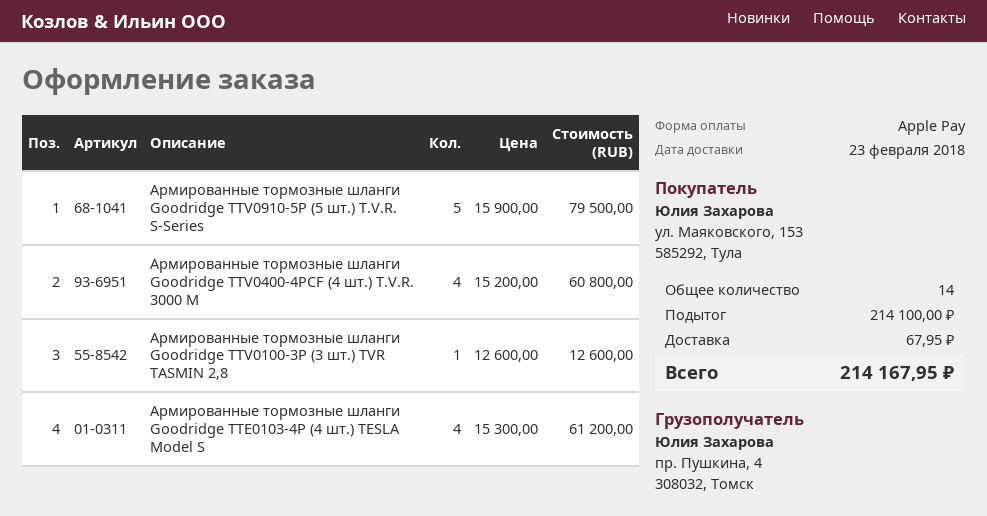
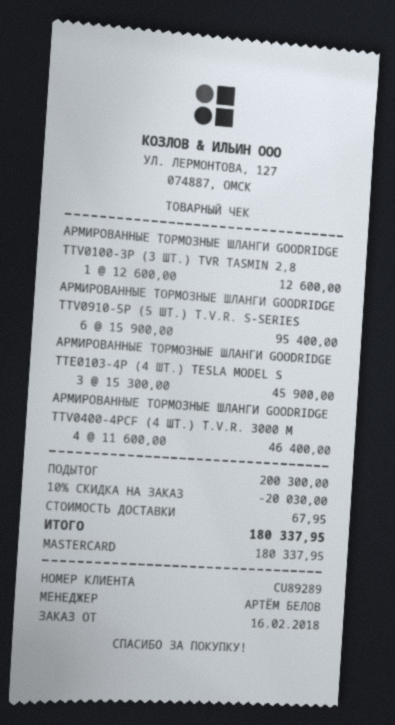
payment method: Apple Pay -> Mastercard
Армированные тормозные шланги Goodridge TTV0910-5P (5 шт.) T.V.R. S-Series: 5 x 15900.00 = 79500.00 -> 6 x 15900.00 = 95400.00
Армированные тормозные шланги Goodridge TTV0400-4PCF (4 шт.) T.V.R. 3000 M: 4 x 15200.00 = 60800.00 -> 4 x 11600.00 = 46400.00
Армированные тормозные шланги Goodridge TTE0103-4P (4 шт.) TESLA Model S: 4 x 15300.00 = 61200.00 -> 3 x 15300.00 = 45900.00
subtotal: 214100.00 -> 200300.00
discount: none -> 10% = 20030.00
total: 214167.95 -> 180337.95

